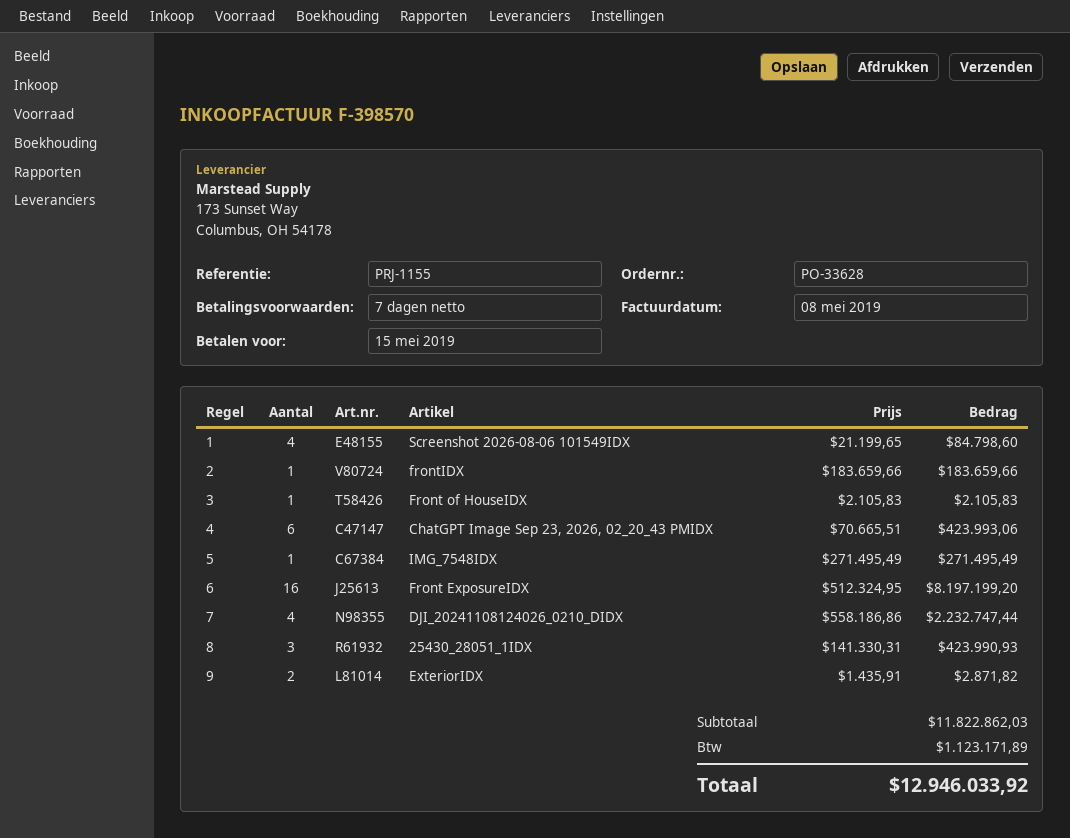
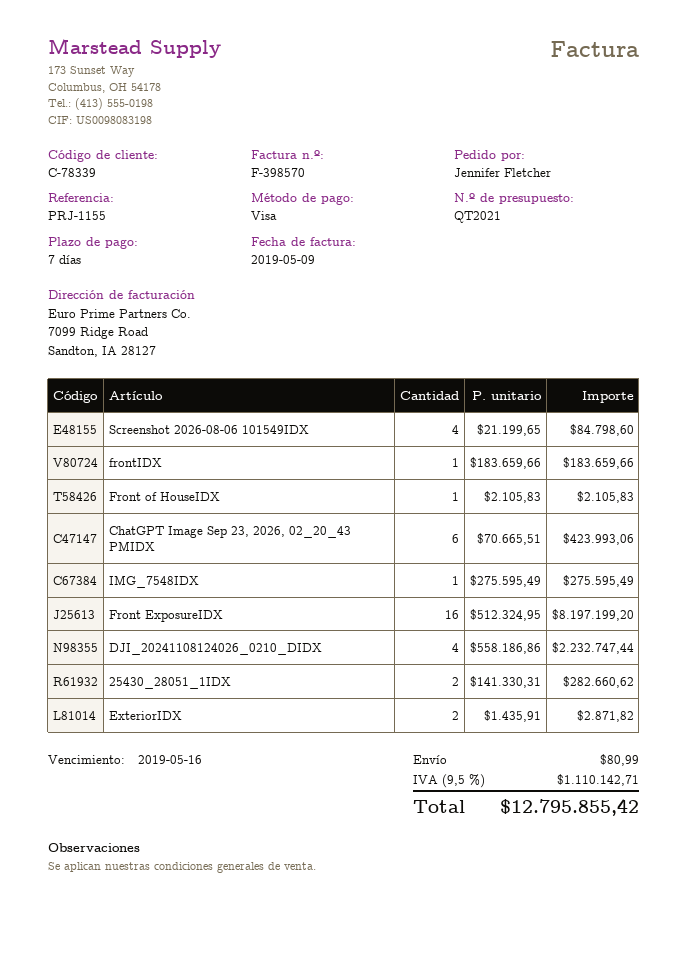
invoice date: 2019-05-08 -> 2019-05-09
due date: 2019-05-15 -> 2019-05-16
IMG_7548IDX: 1 x 271495.49 = 271495.49 -> 1 x 275595.49 = 275595.49
25430_28051_1IDX: 3 x 141330.31 = 423990.93 -> 2 x 141330.31 = 282660.62
shipping: none -> 80.99
tax: 1123171.89 -> 1110142.71
total: 12946033.92 -> 12795855.42

